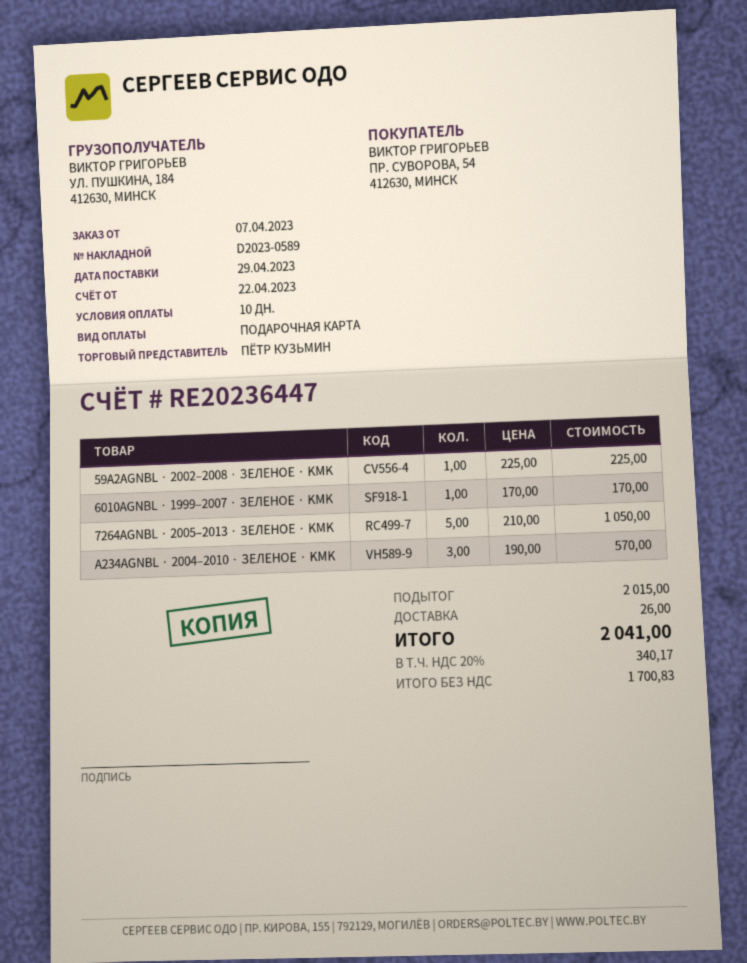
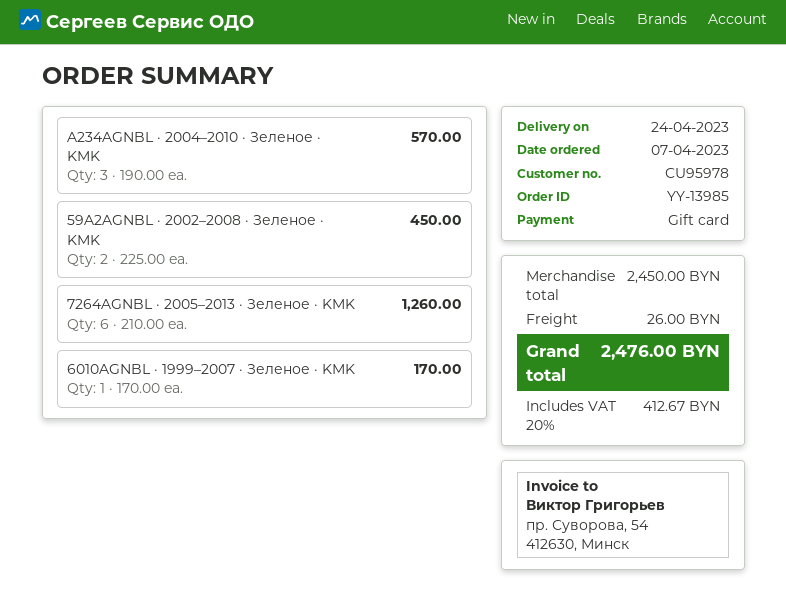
delivery date: 2023-04-29 -> 2023-04-24
59A2AGNBL · 2002–2008 · ЗЕЛЕНОЕ · KMK: 1 x 225.00 = 225.00 -> 2 x 225.00 = 450.00
7264AGNBL · 2005–2013 · ЗЕЛЕНОЕ · KMK: 5 x 210.00 = 1050.00 -> 6 x 210.00 = 1260.00
subtotal: 2015.00 -> 2450.00
tax: 20% = 340.17 -> 20% = 412.67
total: 2041.00 -> 2476.00

